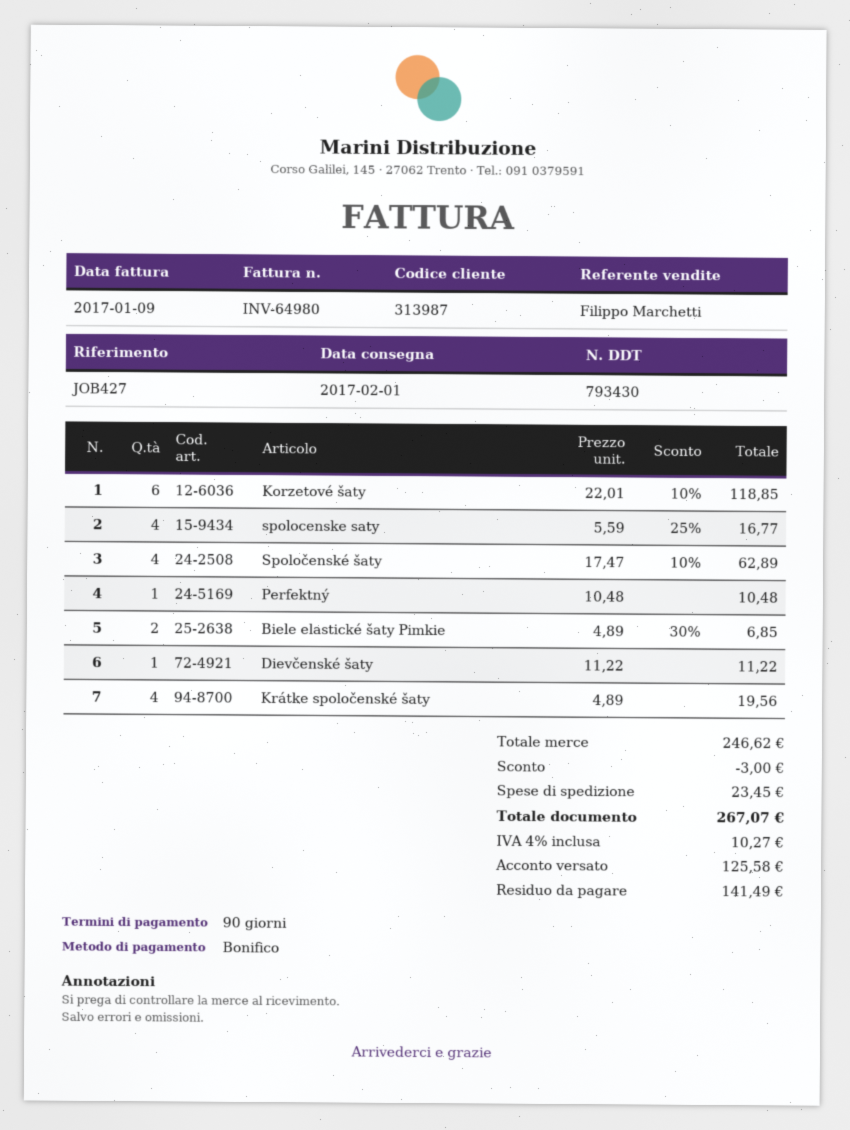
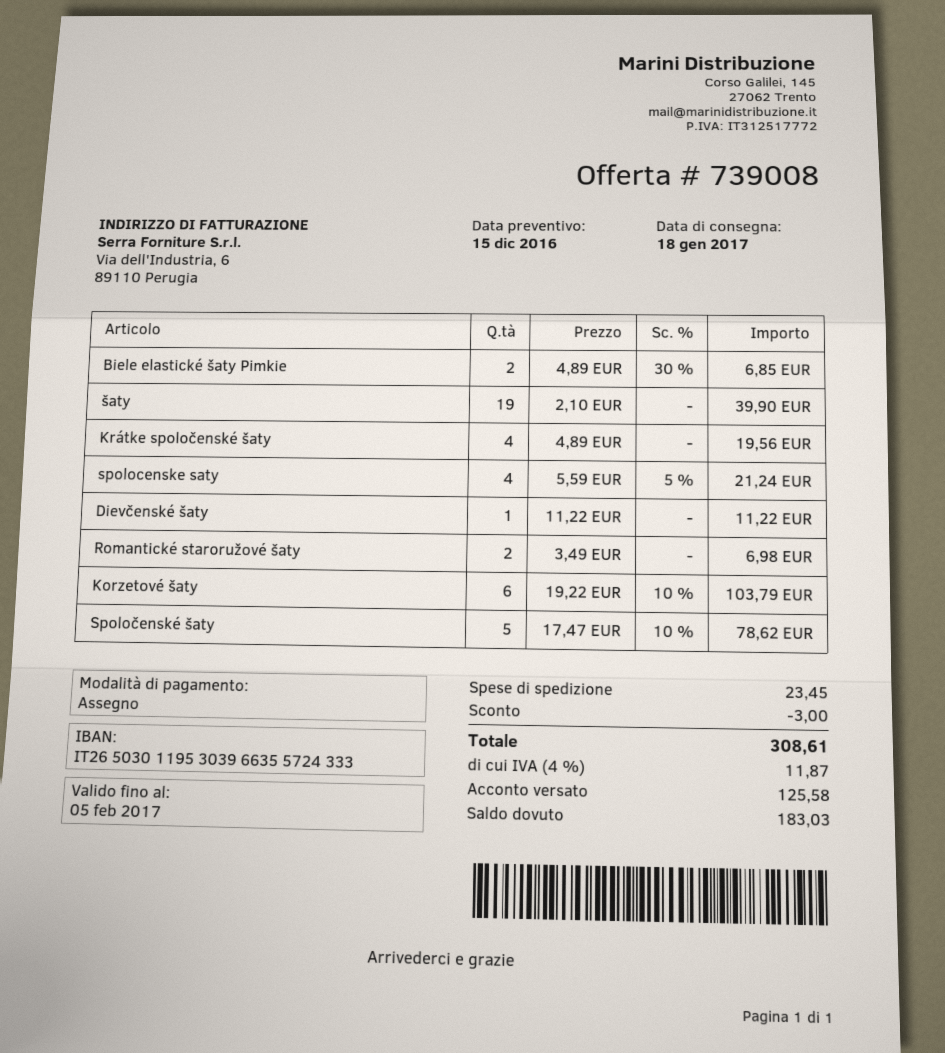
delivery date: 2017-02-01 -> 2017-01-18
payment method: bank transfer -> cheque
Korzetové šaty: 6 x 22.01 - 10% = 118.85 -> 6 x 19.22 - 10% = 103.79
spolocenske saty: 4 x 5.59 - 25% = 16.77 -> 4 x 5.59 - 5% = 21.24
Spoločenské šaty: 4 x 17.47 - 10% = 62.89 -> 5 x 17.47 - 10% = 78.62
Perfektný: 1 x 10.48 = 10.48 -> none
šaty: none -> 19 x 2.10 = 39.90
Romantické staroružové šaty: none -> 2 x 3.49 = 6.98
tax: 4% = 10.27 -> 4% = 11.87
total: 267.07 -> 308.61
balance: 141.49 -> 183.03

